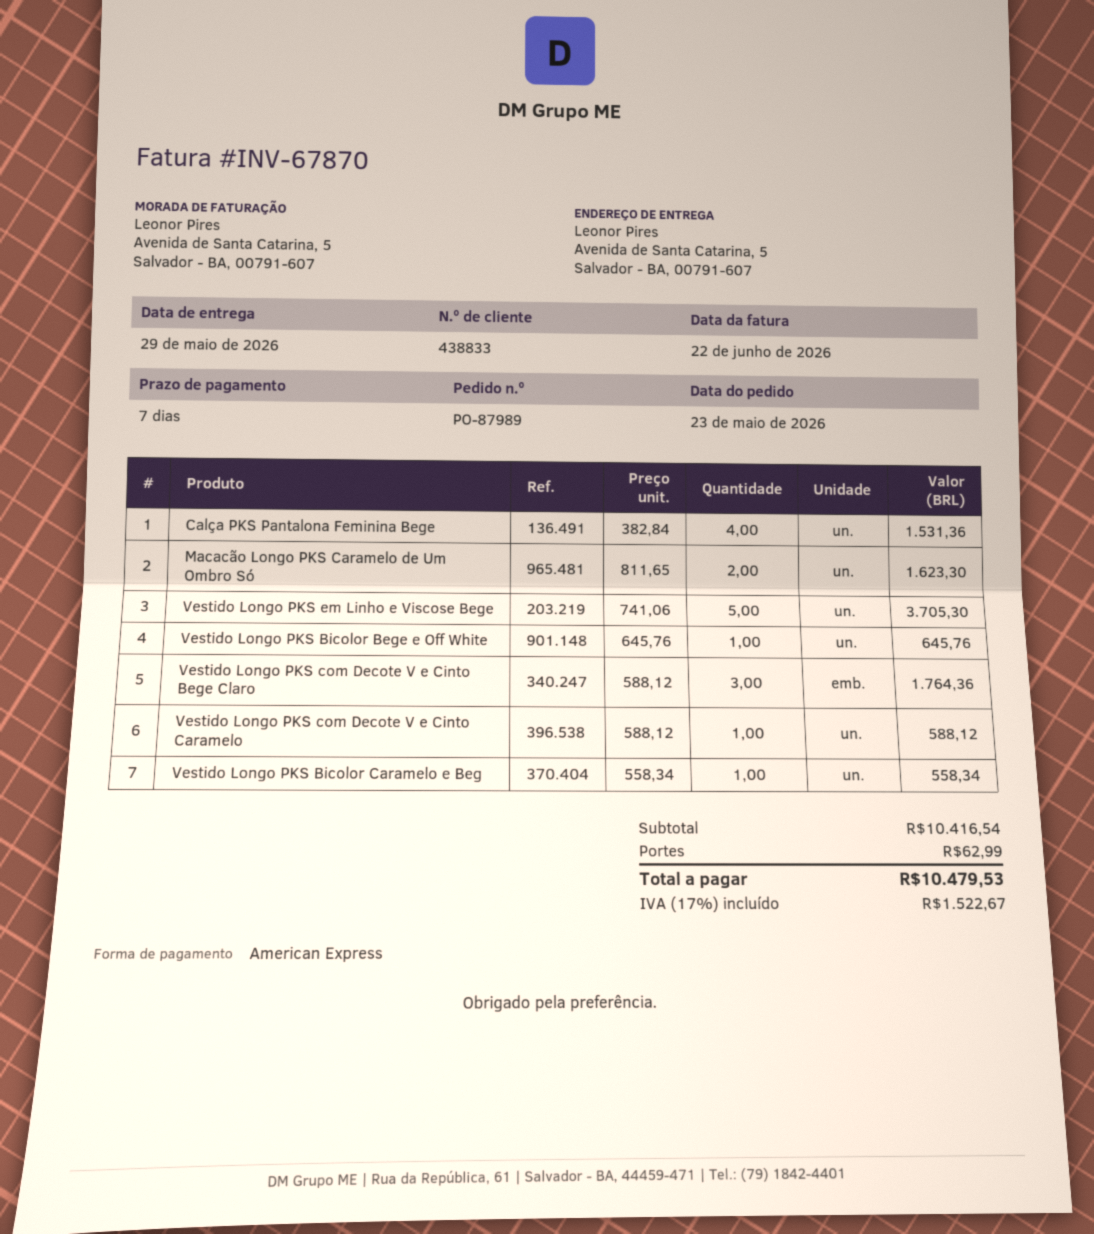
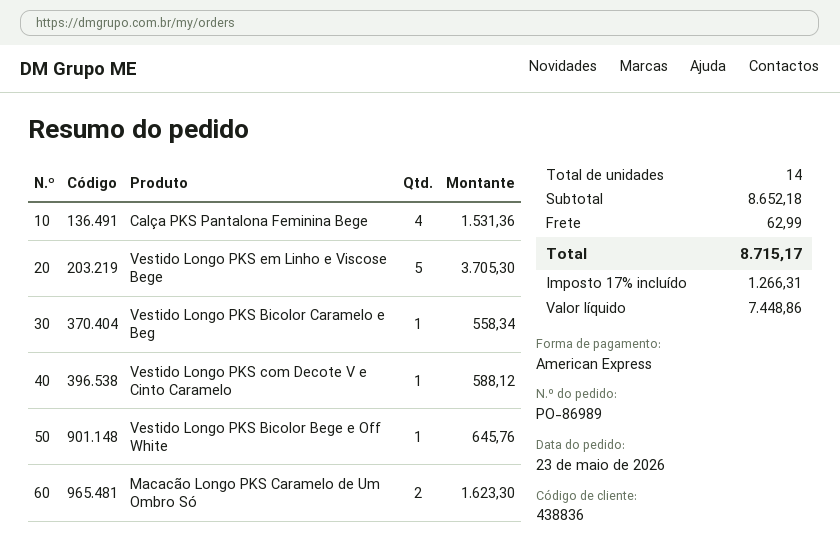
order number: PO-87989 -> PO-86989
customer number: 438833 -> 438836
Vestido Longo PKS com Decote V e Cinto Bege Claro: 3 for 1764.36 -> none
subtotal: 10416.54 -> 8652.18
tax: 17% = 1522.67 -> 17% = 1266.31
total: 10479.53 -> 8715.17

